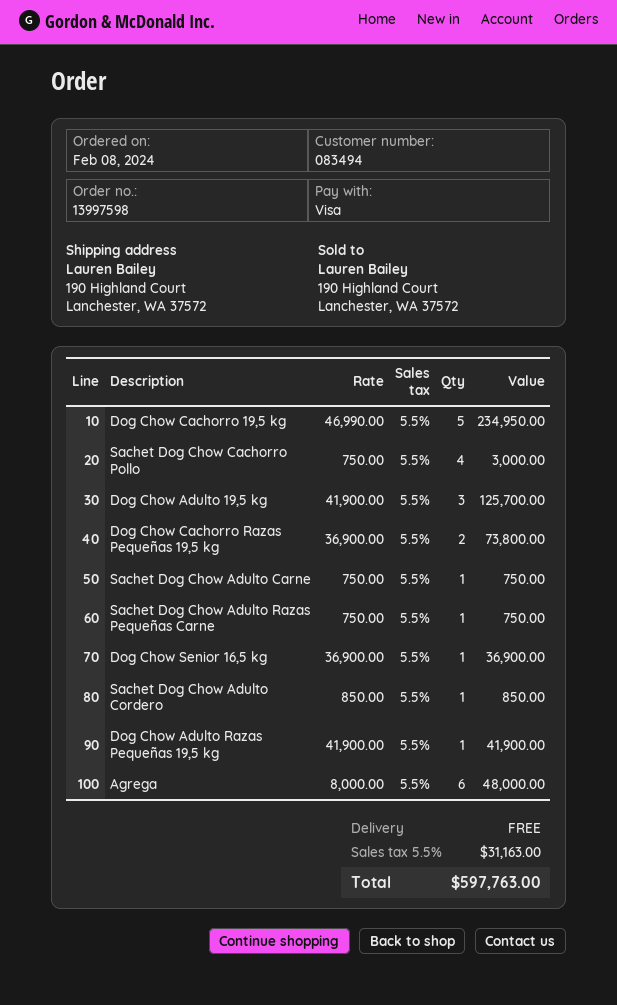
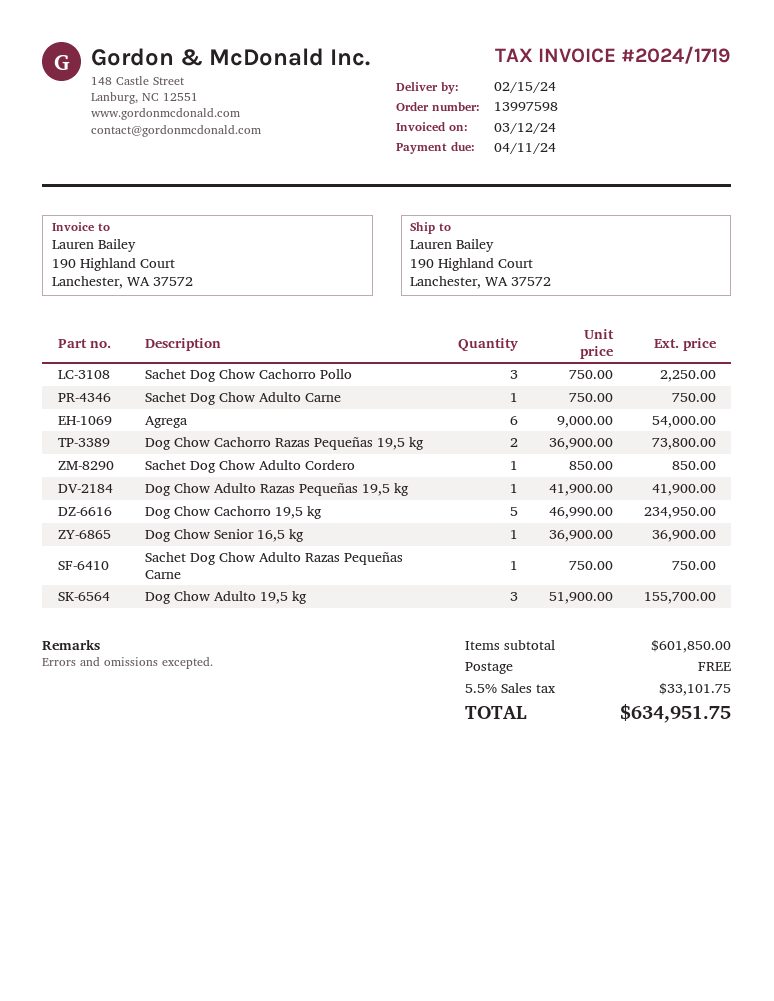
Sachet Dog Chow Cachorro Pollo: 4 x 750.00 = 3000.00 -> 3 x 750.00 = 2250.00
Dog Chow Adulto 19,5 kg: 3 x 41900.00 = 125700.00 -> 3 x 51900.00 = 155700.00
Agrega: 6 x 8000.00 = 48000.00 -> 6 x 9000.00 = 54000.00
tax: 5.5% = 31163.00 -> 5.5% = 33101.75
total: 597763.00 -> 634951.75

